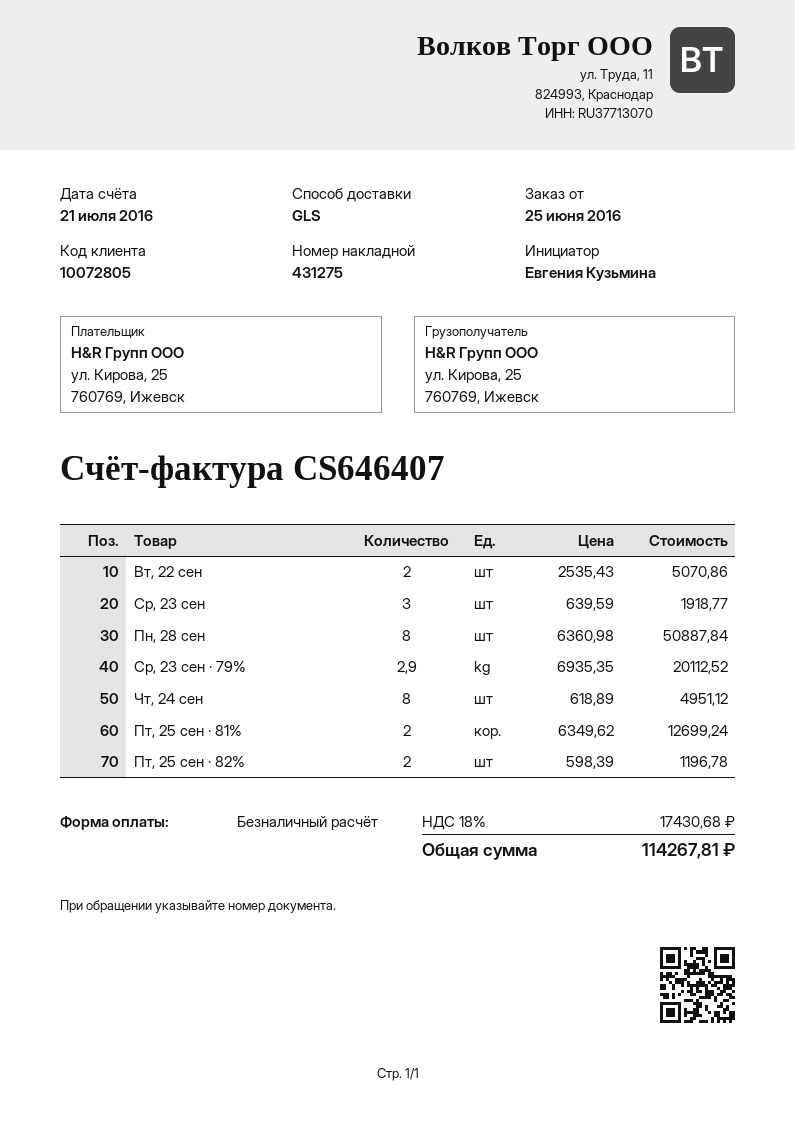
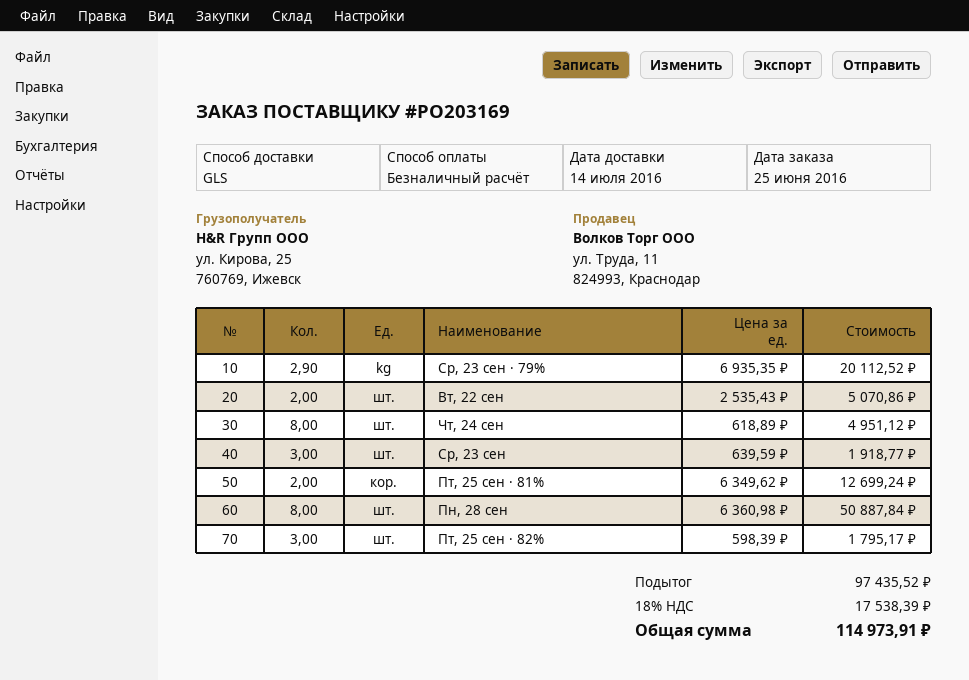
Пт, 25 сен · 82%: 2 x 598.39 = 1196.78 -> 3 x 598.39 = 1795.17
tax: 18% = 17430.68 -> 18% = 17538.39
total: 114267.81 -> 114973.91

